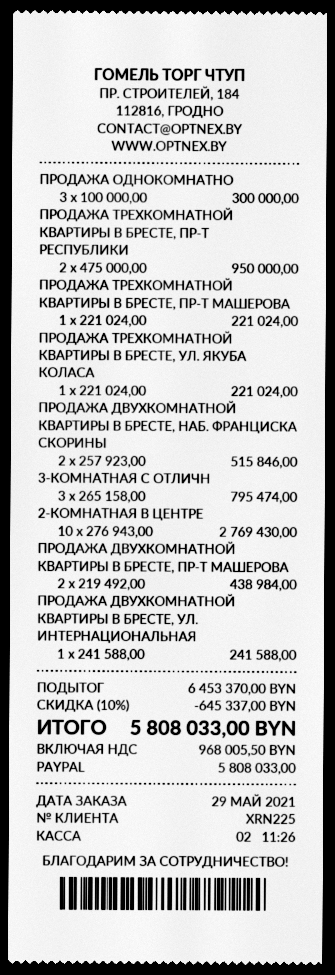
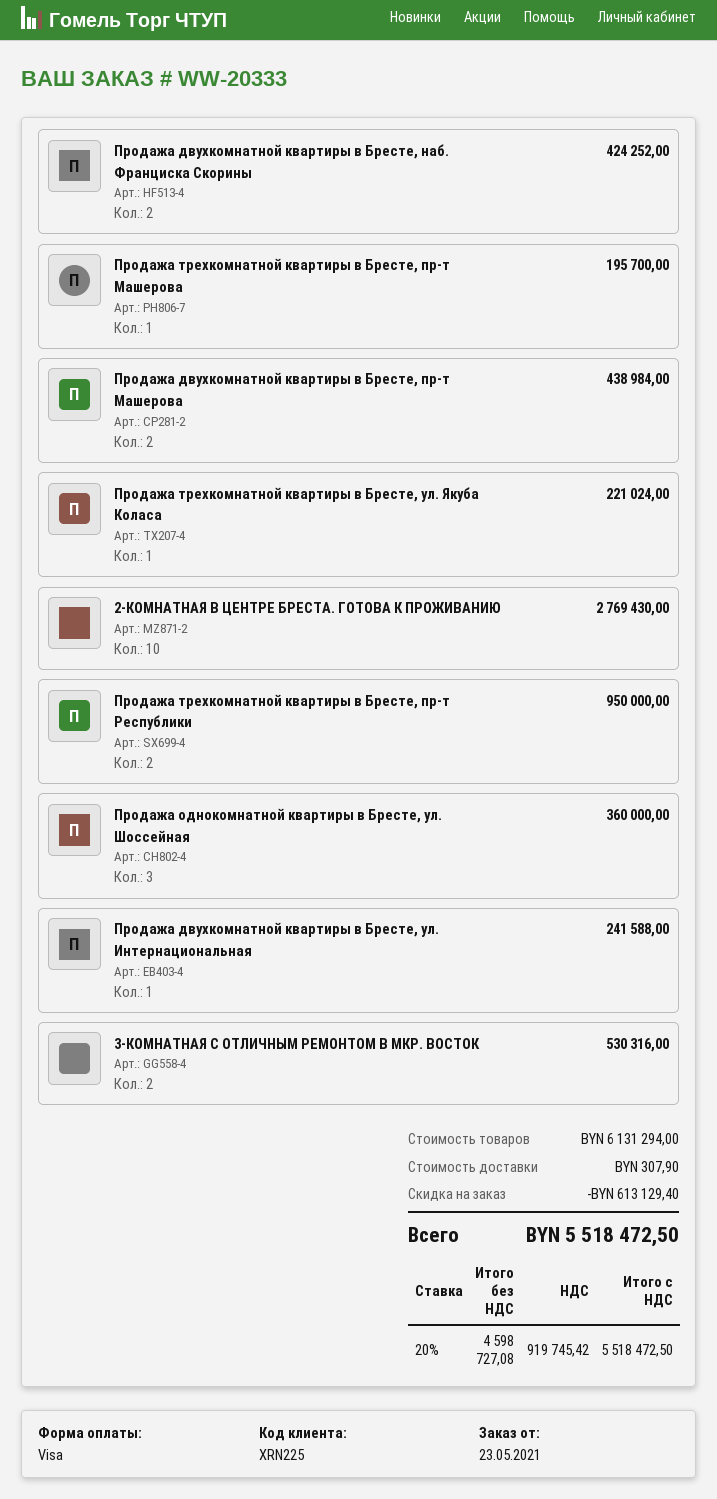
order date: 2021-05-29 -> 2021-05-23
payment method: PayPal -> Visa
ПРОДАЖА ОДНОКОМНАТНО: 3 for 300000.00 -> 3 for 360000.00
ПРОДАЖА ТРЕХКОМНАТНОЙ КВАРТИРЫ В БРЕСТЕ, ПР-Т МАШЕРОВА: 1 for 221024.00 -> 1 for 195700.00
ПРОДАЖА ДВУХКОМНАТНОЙ КВАРТИРЫ В БРЕСТЕ, НАБ. ФРАНЦИСКА СКОРИНЫ: 2 for 515846.00 -> 2 for 424252.00
3-КОМНАТНАЯ С ОТЛИЧН: 3 for 795474.00 -> 2 for 530316.00
subtotal: 6453370.00 -> 6131294.00
discount: 645337.00 -> 613129.40
shipping: none -> 307.90
tax: 968005.50 -> 919745.42
total: 5808033.00 -> 5518472.50

